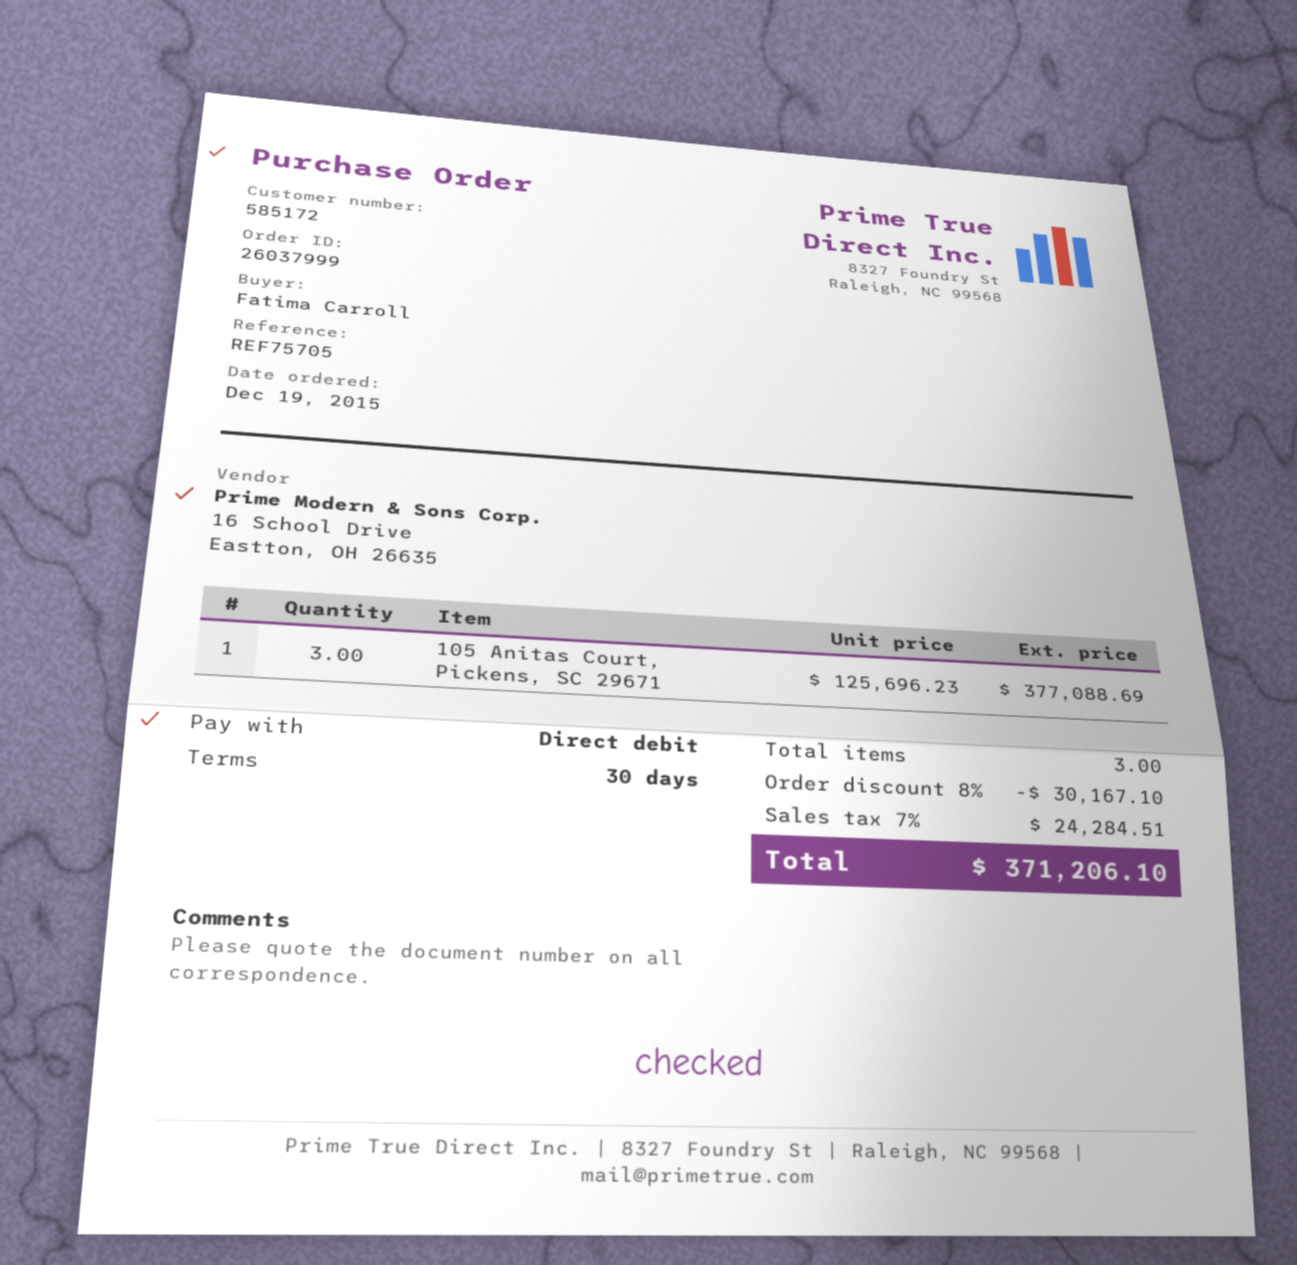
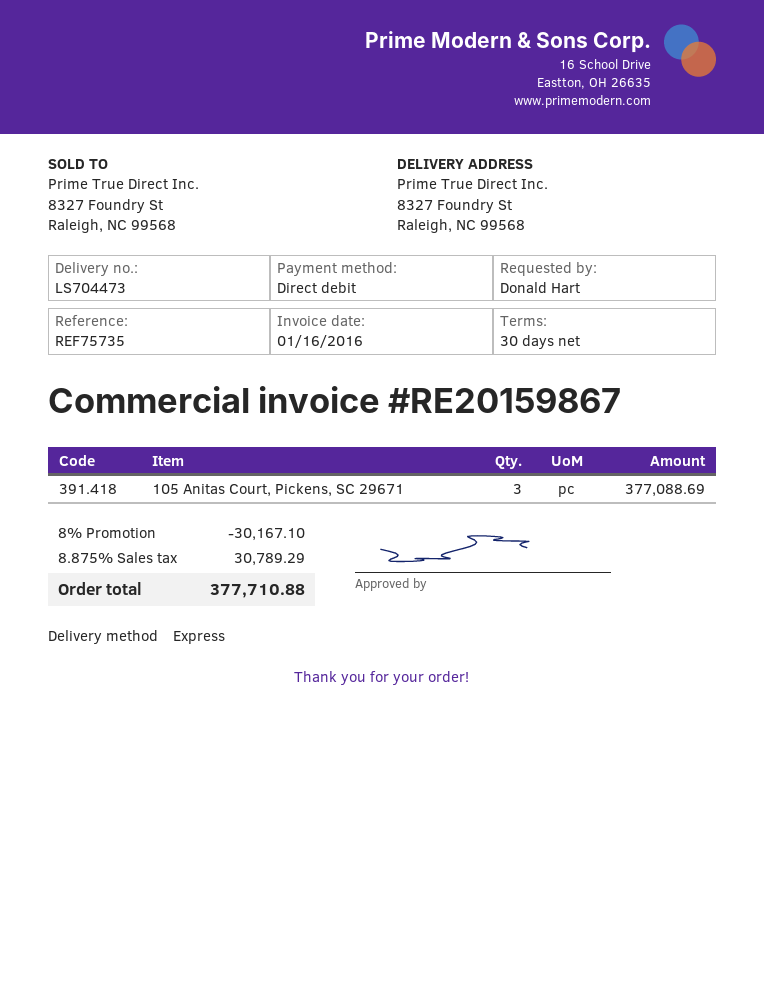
reference: REF75705 -> REF75735
ordered by: Fatima Carroll -> Donald Hart
tax: 7% = 24284.51 -> 8.875% = 30789.29
total: 371206.10 -> 377710.88

